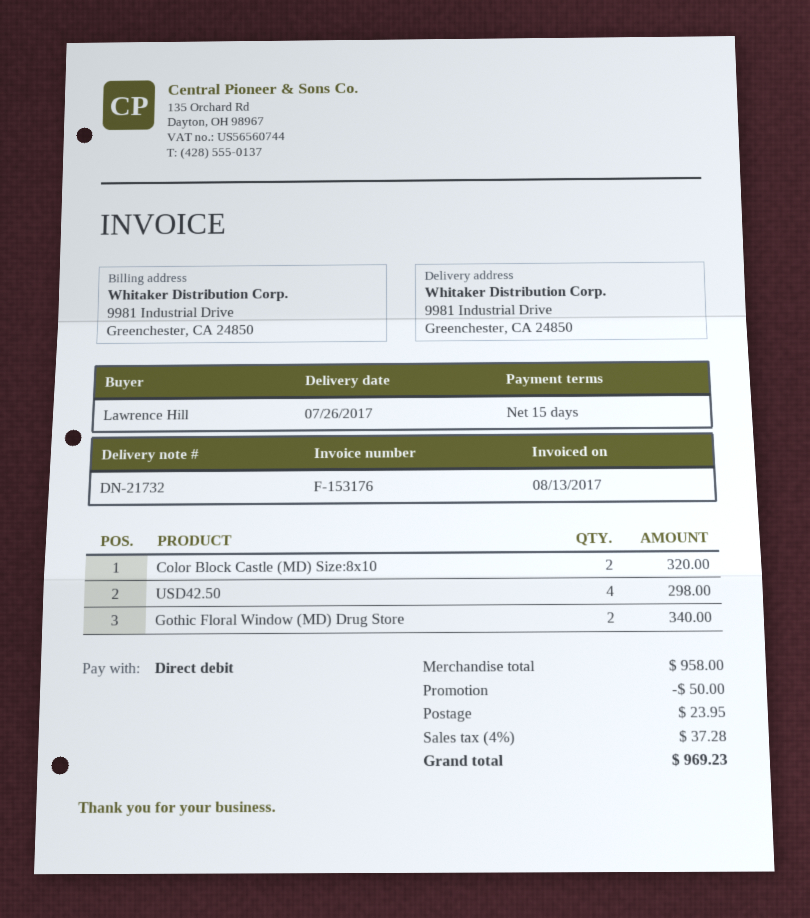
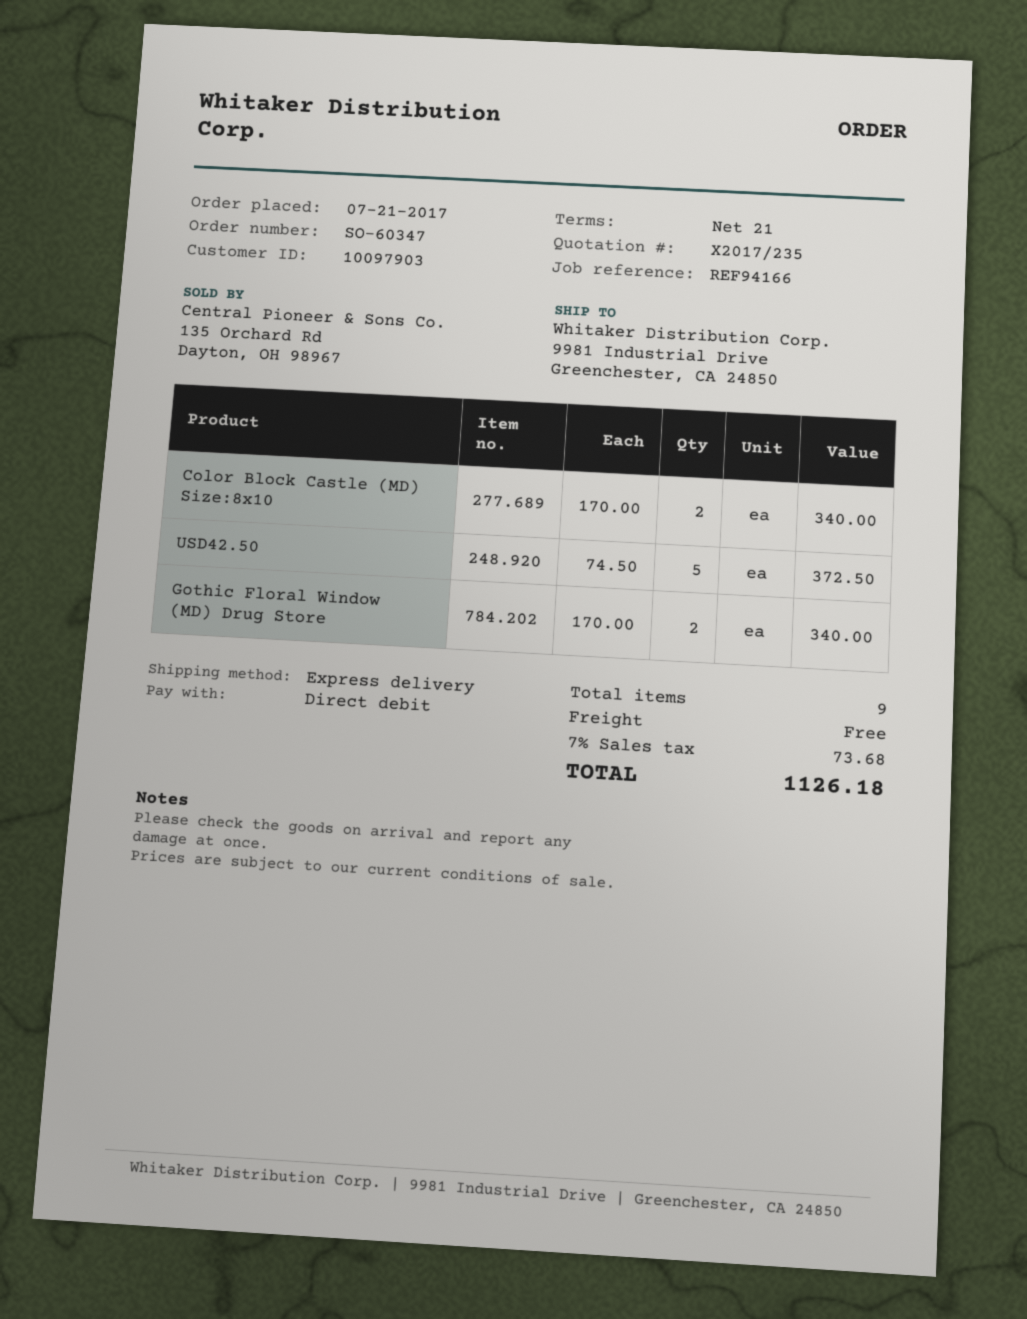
payment terms: 15 days -> 21 days
Color Block Castle (MD) Size:8x10: 2 for 320.00 -> 2 for 340.00
USD42.50: 4 for 298.00 -> 5 for 372.50
discount: 50.00 -> none
shipping: 23.95 -> 0.00
tax: 4% = 37.28 -> 7% = 73.68
total: 969.23 -> 1126.18

